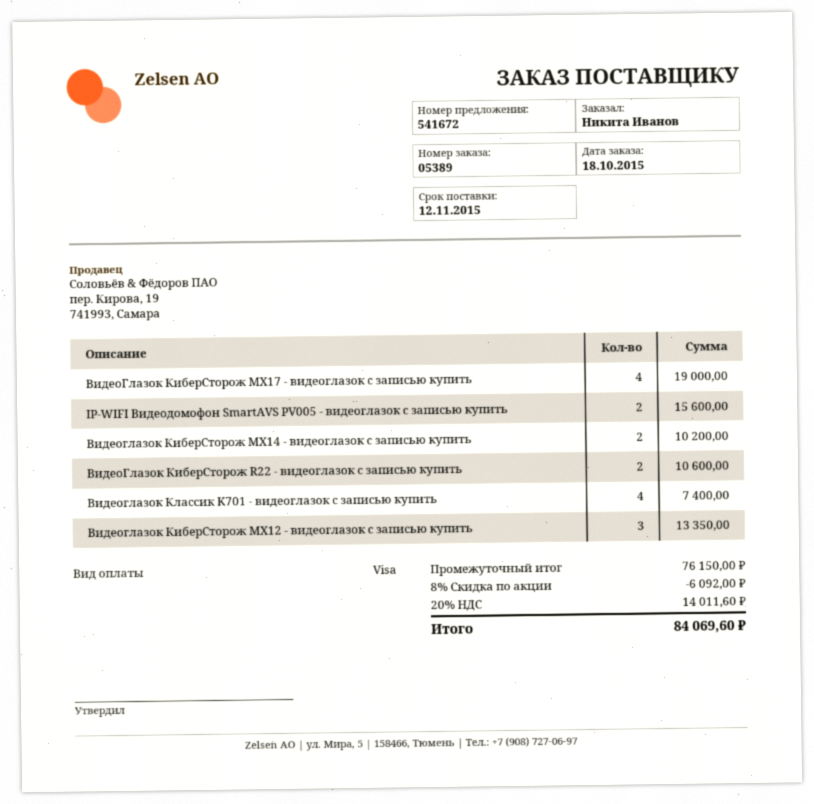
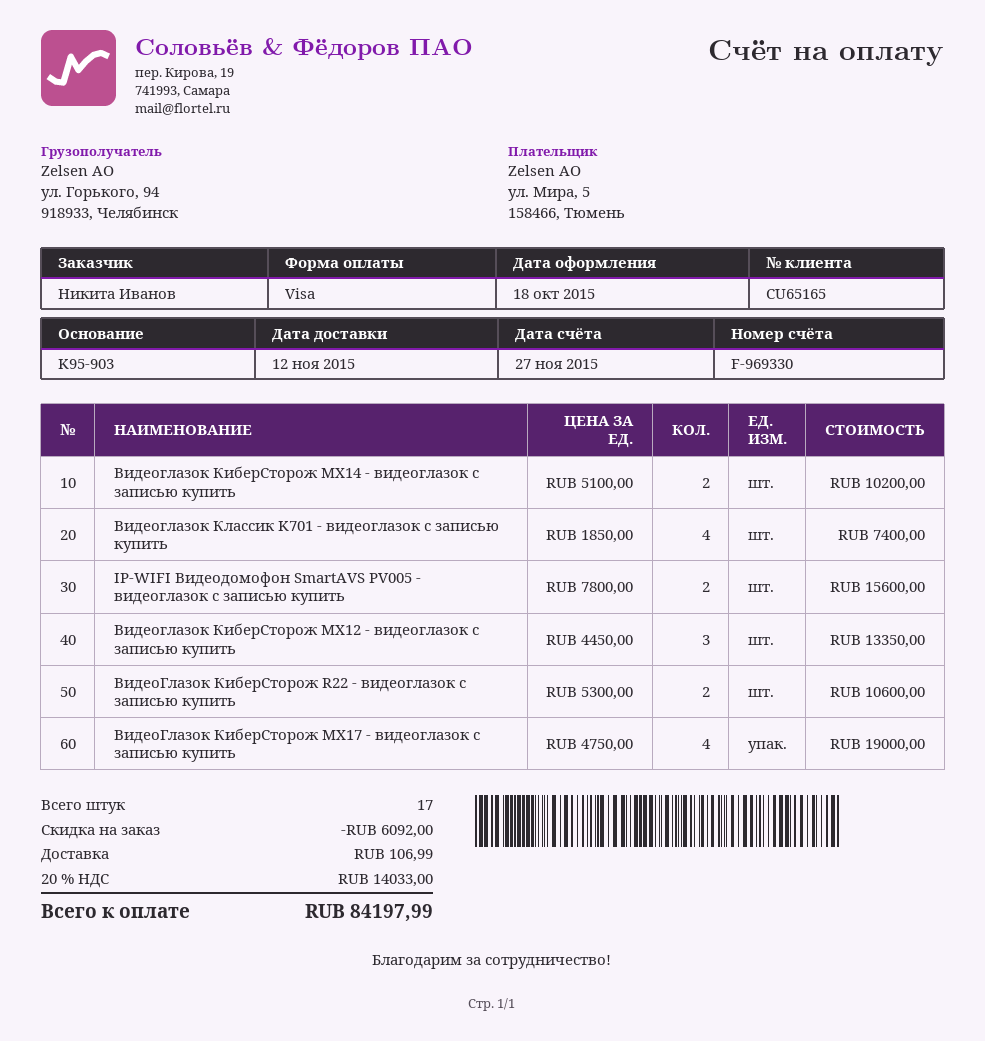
shipping: none -> 106.99
tax: 20% = 14011.60 -> 20% = 14033.00
total: 84069.60 -> 84197.99

